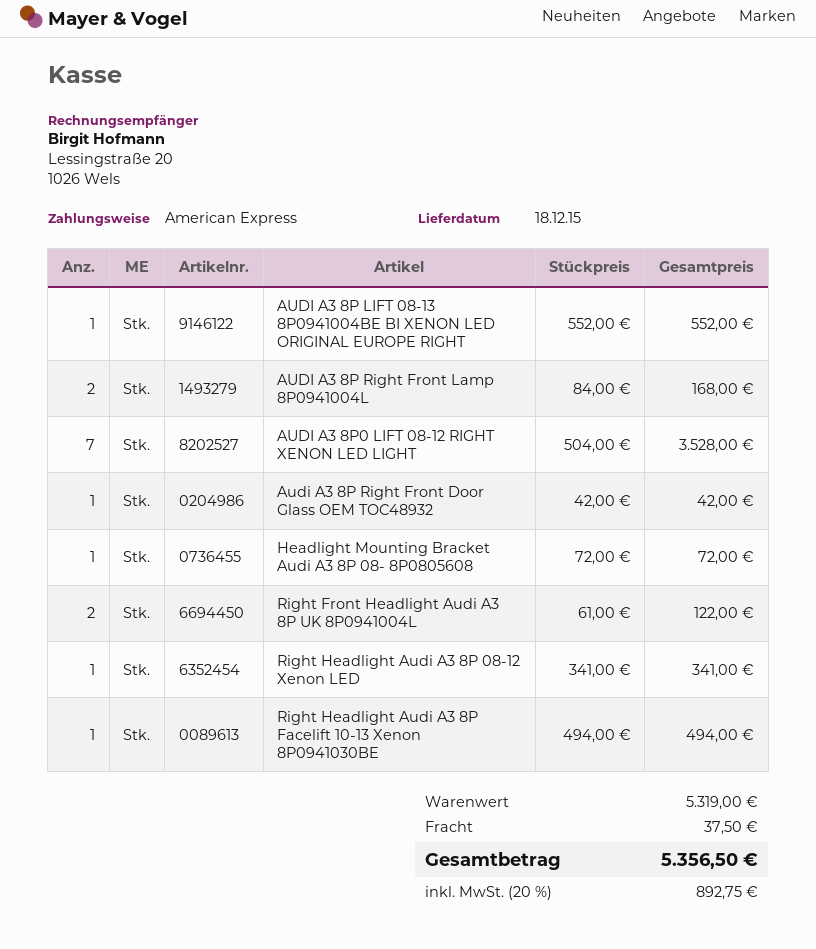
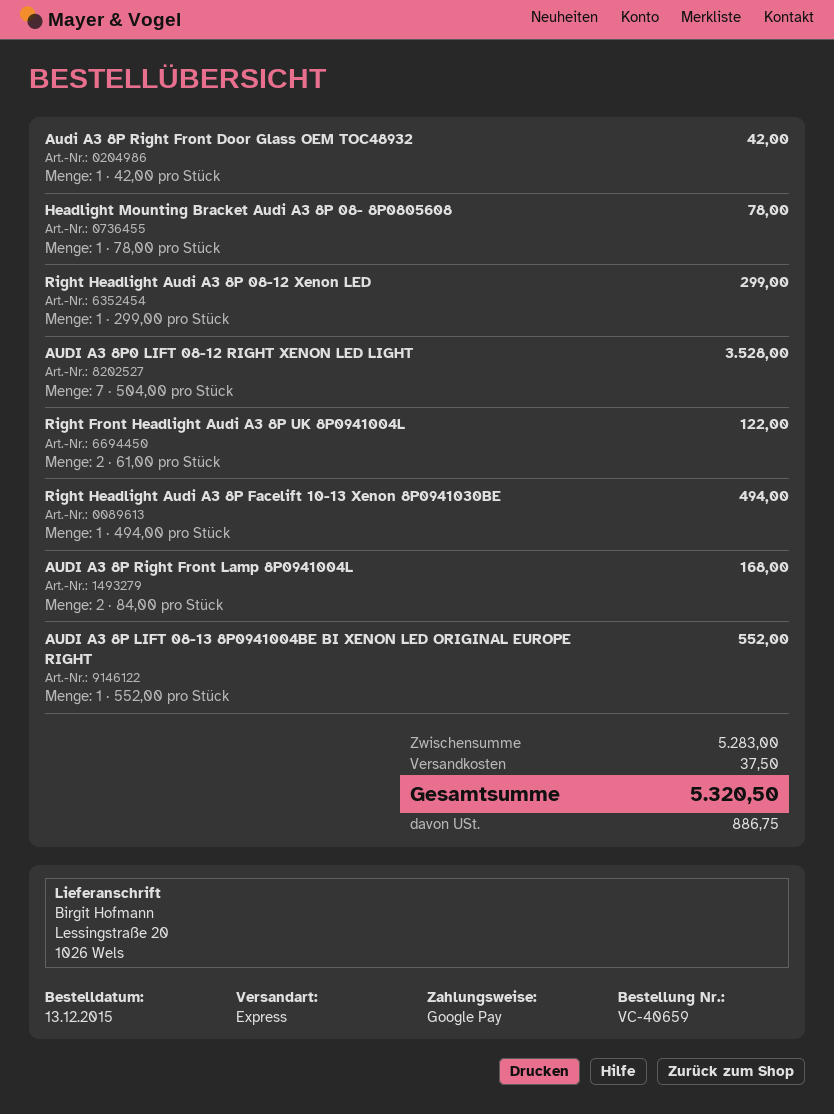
payment method: American Express -> Google Pay
Headlight Mounting Bracket Audi A3 8P 08- 8P0805608: 1 x 72.00 = 72.00 -> 1 x 78.00 = 78.00
Right Headlight Audi A3 8P 08-12 Xenon LED: 1 x 341.00 = 341.00 -> 1 x 299.00 = 299.00
subtotal: 5319.00 -> 5283.00
tax: 892.75 -> 886.75
total: 5356.50 -> 5320.50

